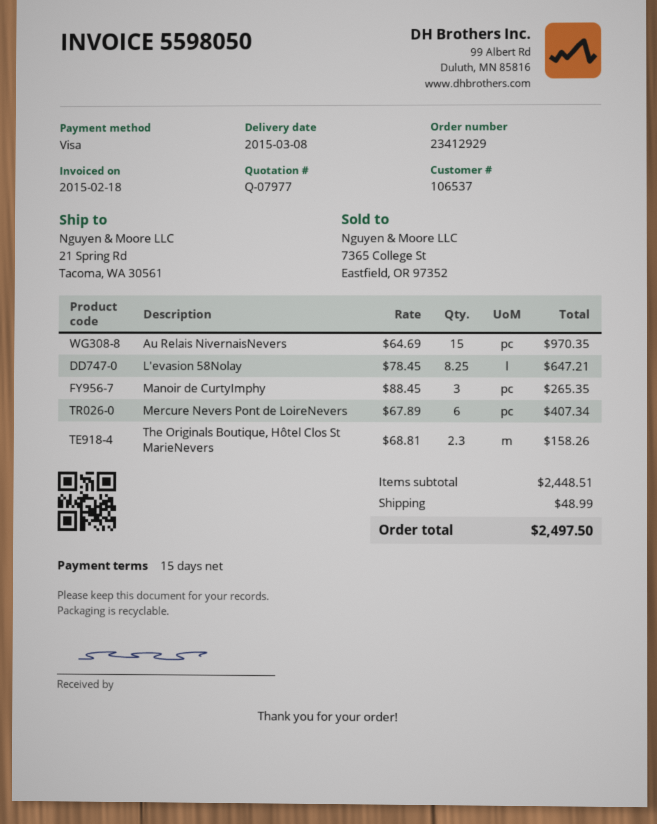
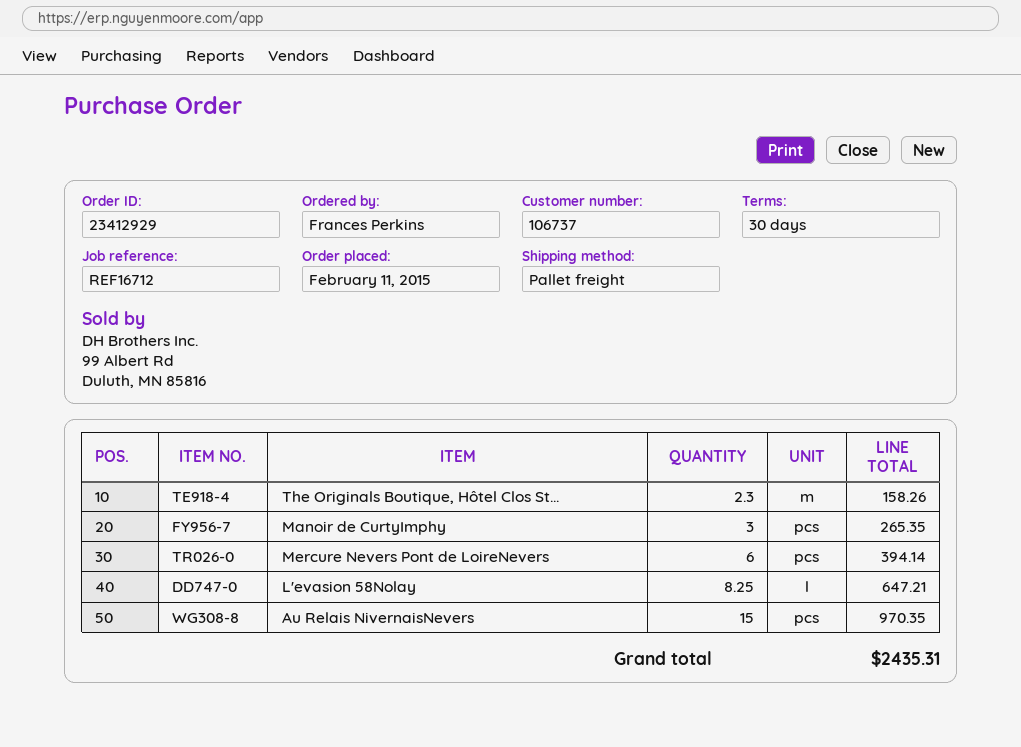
payment terms: 15 days -> 30 days
customer number: 106537 -> 106737
Mercure Nevers Pont de LoireNevers: 6 for 407.34 -> 6 for 394.14
shipping: 48.99 -> none
total: 2497.50 -> 2435.31

